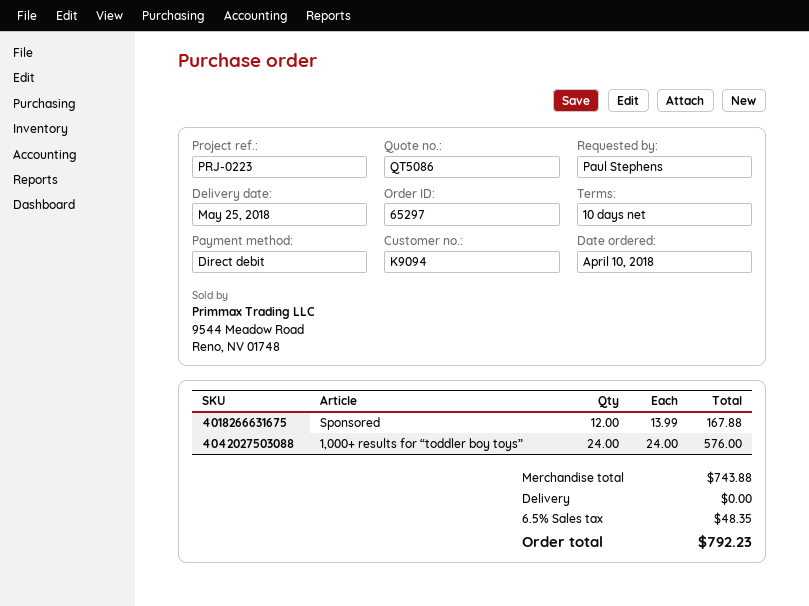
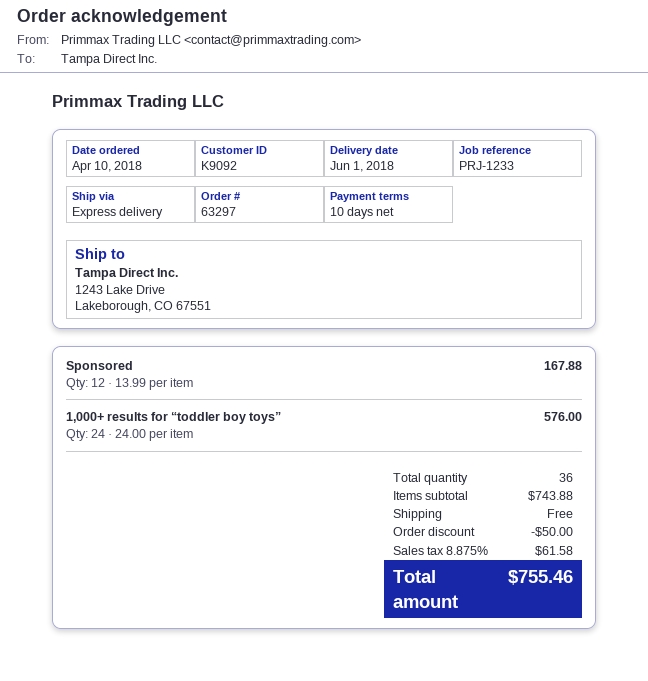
order number: 65297 -> 63297
delivery date: 2018-05-25 -> 2018-06-01
customer number: K9094 -> K9092
reference: PRJ-0223 -> PRJ-1233
discount: none -> 50.00
tax: 6.5% = 48.35 -> 8.875% = 61.58
total: 792.23 -> 755.46

